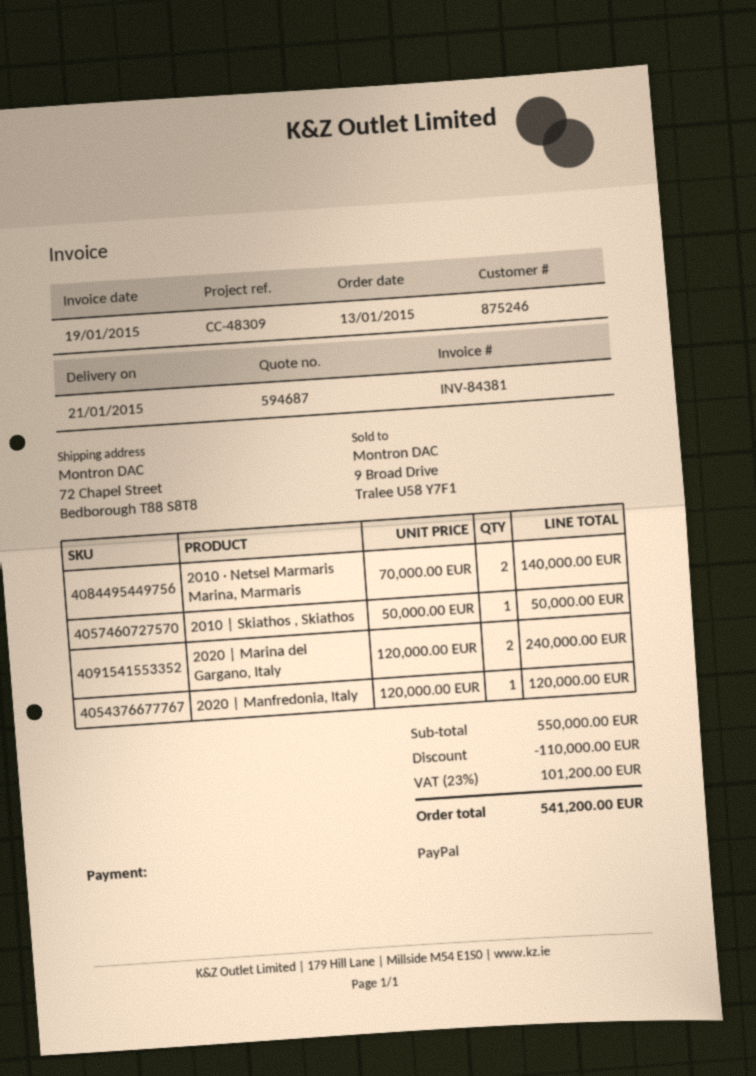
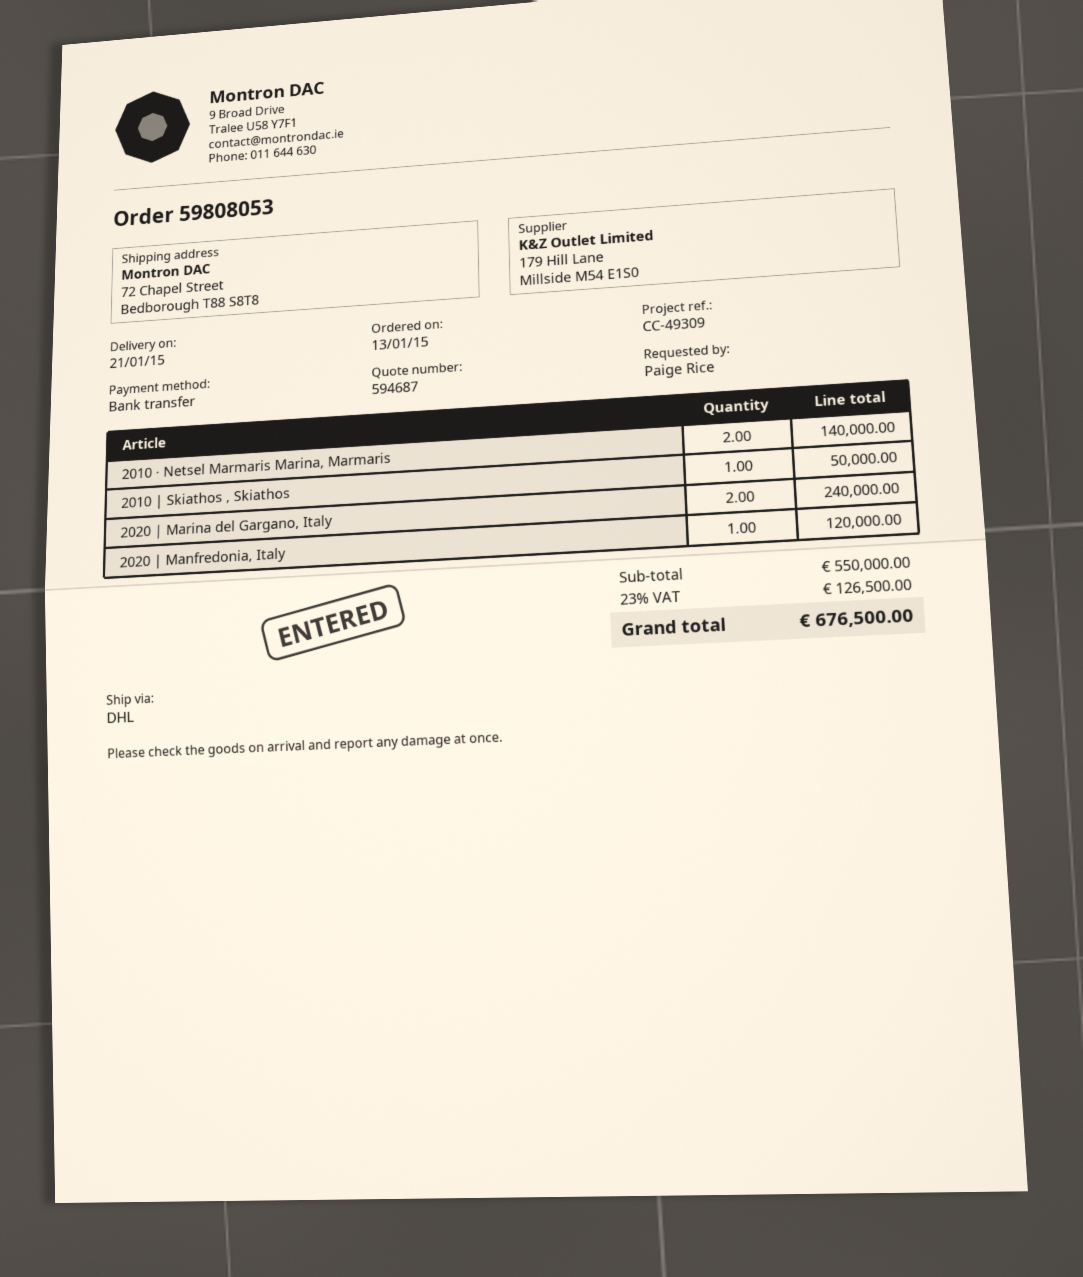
reference: CC-48309 -> CC-49309
payment method: PayPal -> bank transfer
discount: 110000.00 -> none
tax: 23% = 101200.00 -> 23% = 126500.00
total: 541200.00 -> 676500.00

